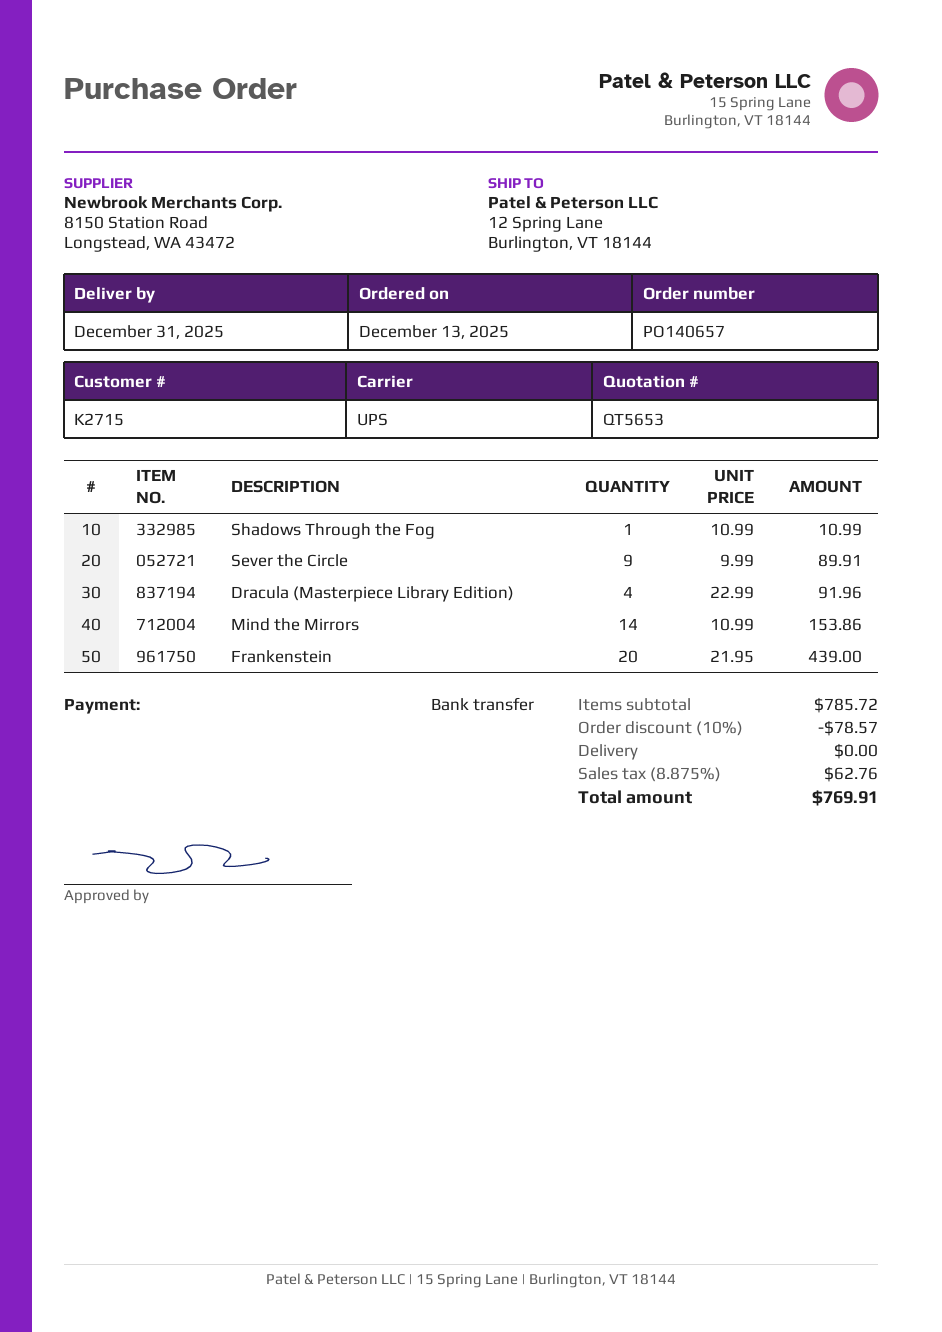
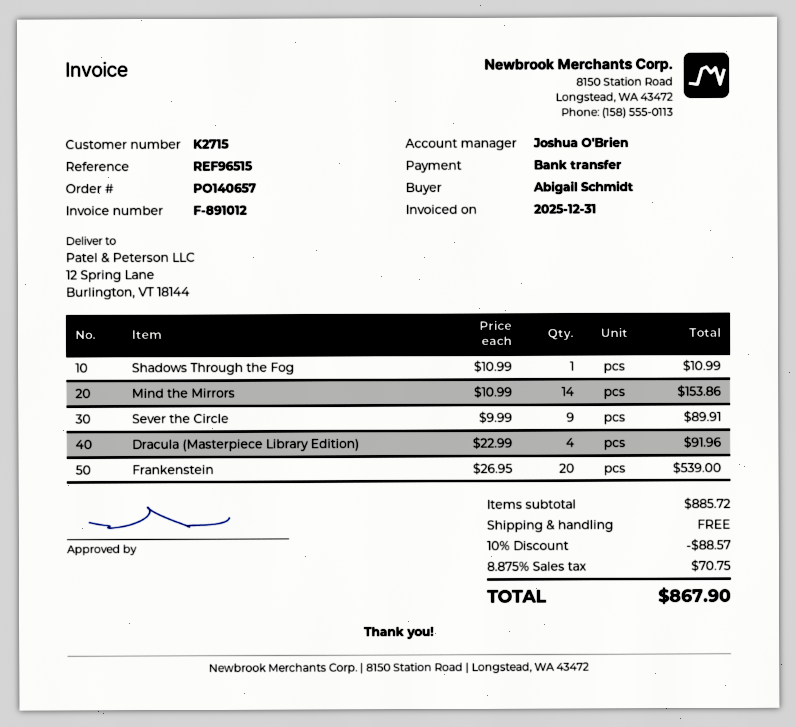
Frankenstein: 20 x 21.95 = 439.00 -> 20 x 26.95 = 539.00
subtotal: 785.72 -> 885.72
discount: 10% = 78.57 -> 10% = 88.57
tax: 8.875% = 62.76 -> 8.875% = 70.75
total: 769.91 -> 867.90

